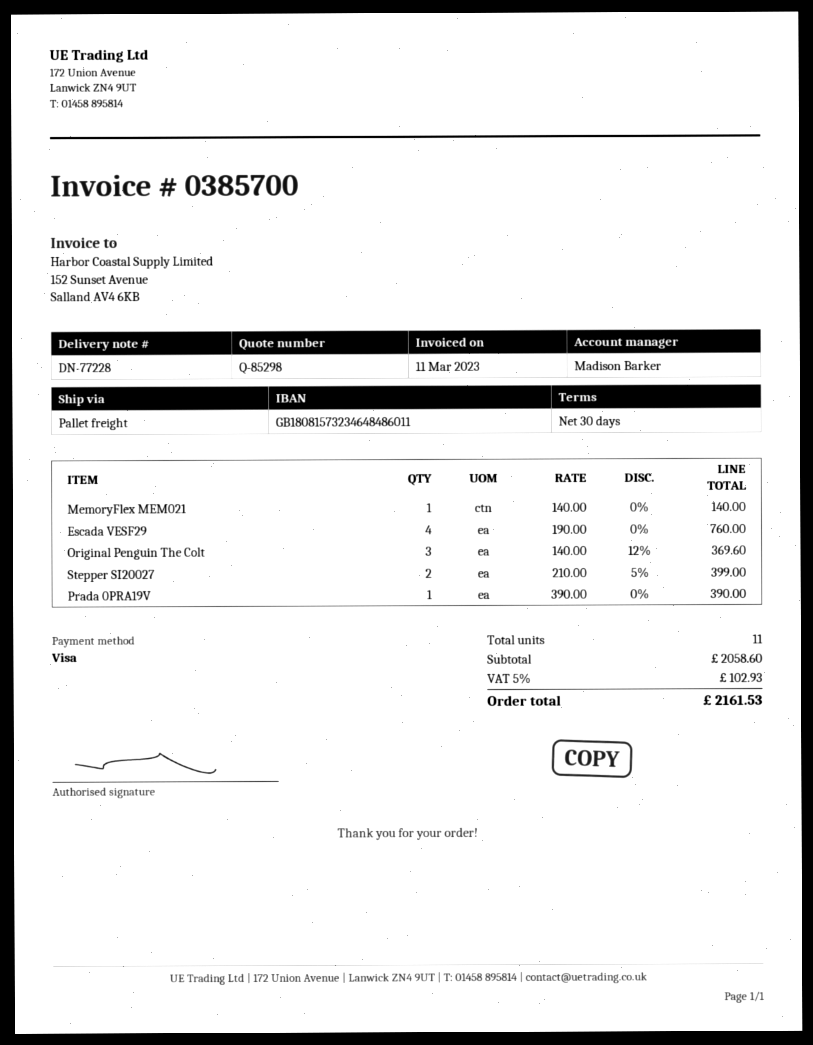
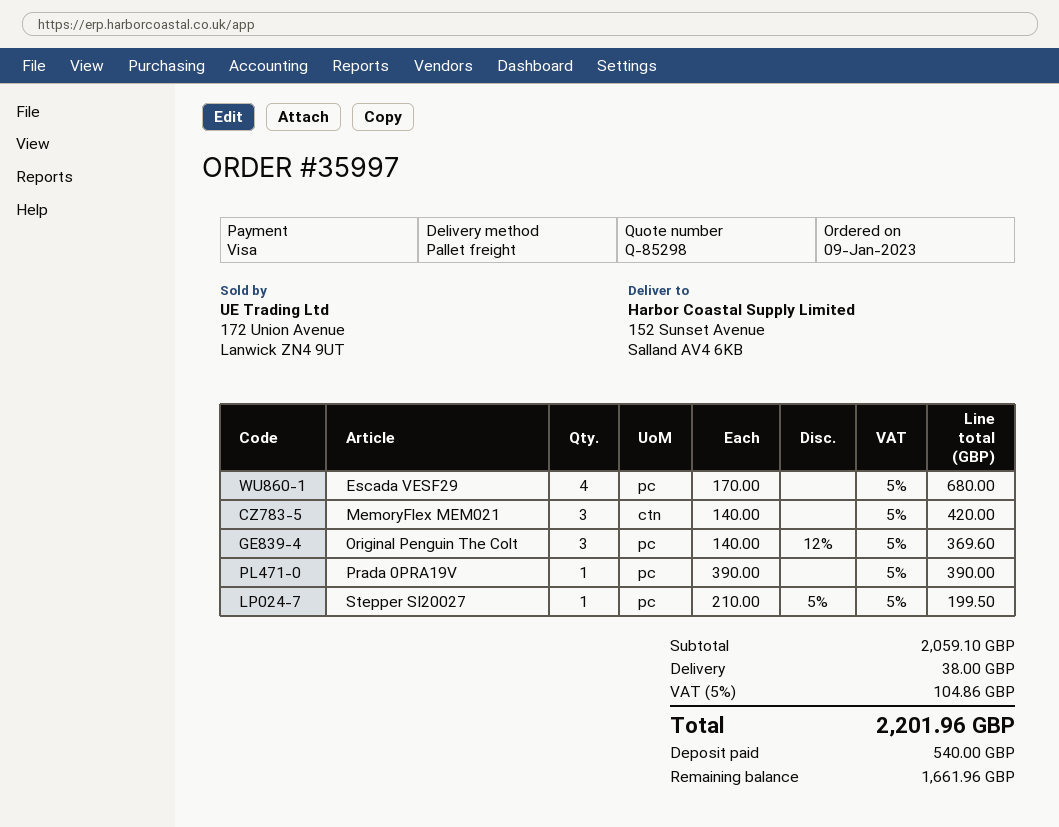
MemoryFlex MEM021: 1 x 140.00 = 140.00 -> 3 x 140.00 = 420.00
Escada VESF29: 4 x 190.00 = 760.00 -> 4 x 170.00 = 680.00
Stepper SI20027: 2 x 210.00 - 5% = 399.00 -> 1 x 210.00 - 5% = 199.50
subtotal: 2058.60 -> 2059.10
shipping: none -> 38.00
tax: 5% = 102.93 -> 5% = 104.86
total: 2161.53 -> 2201.96

